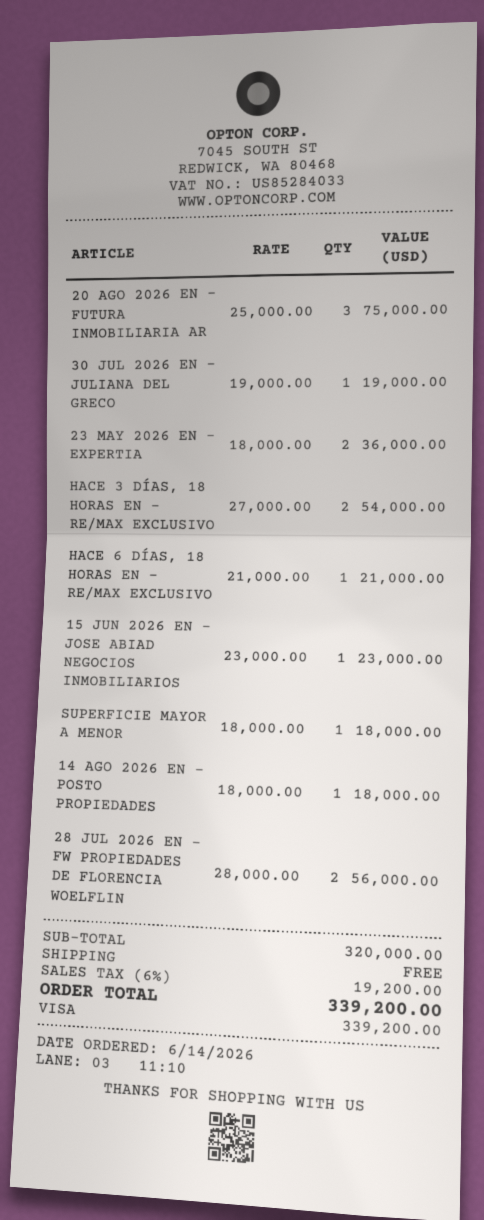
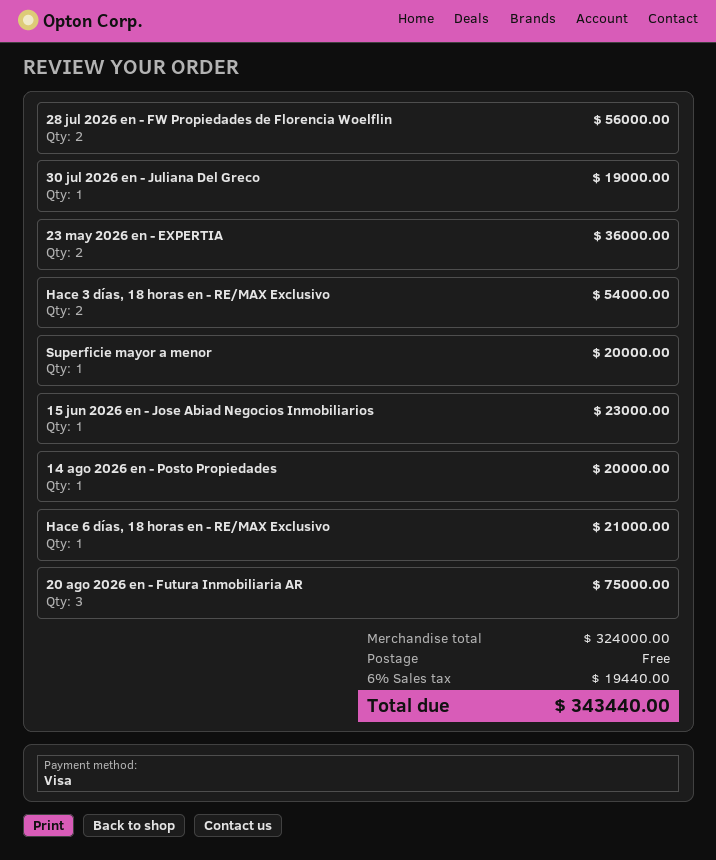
SUPERFICIE MAYOR A MENOR: 1 for 18000.00 -> 1 for 20000.00
14 AGO 2026 EN - POSTO PROPIEDADES: 1 for 18000.00 -> 1 for 20000.00
subtotal: 320000.00 -> 324000.00
tax: 6% = 19200.00 -> 6% = 19440.00
total: 339200.00 -> 343440.00

